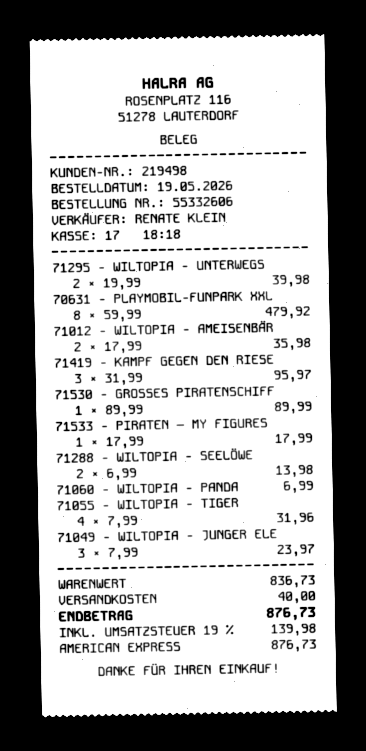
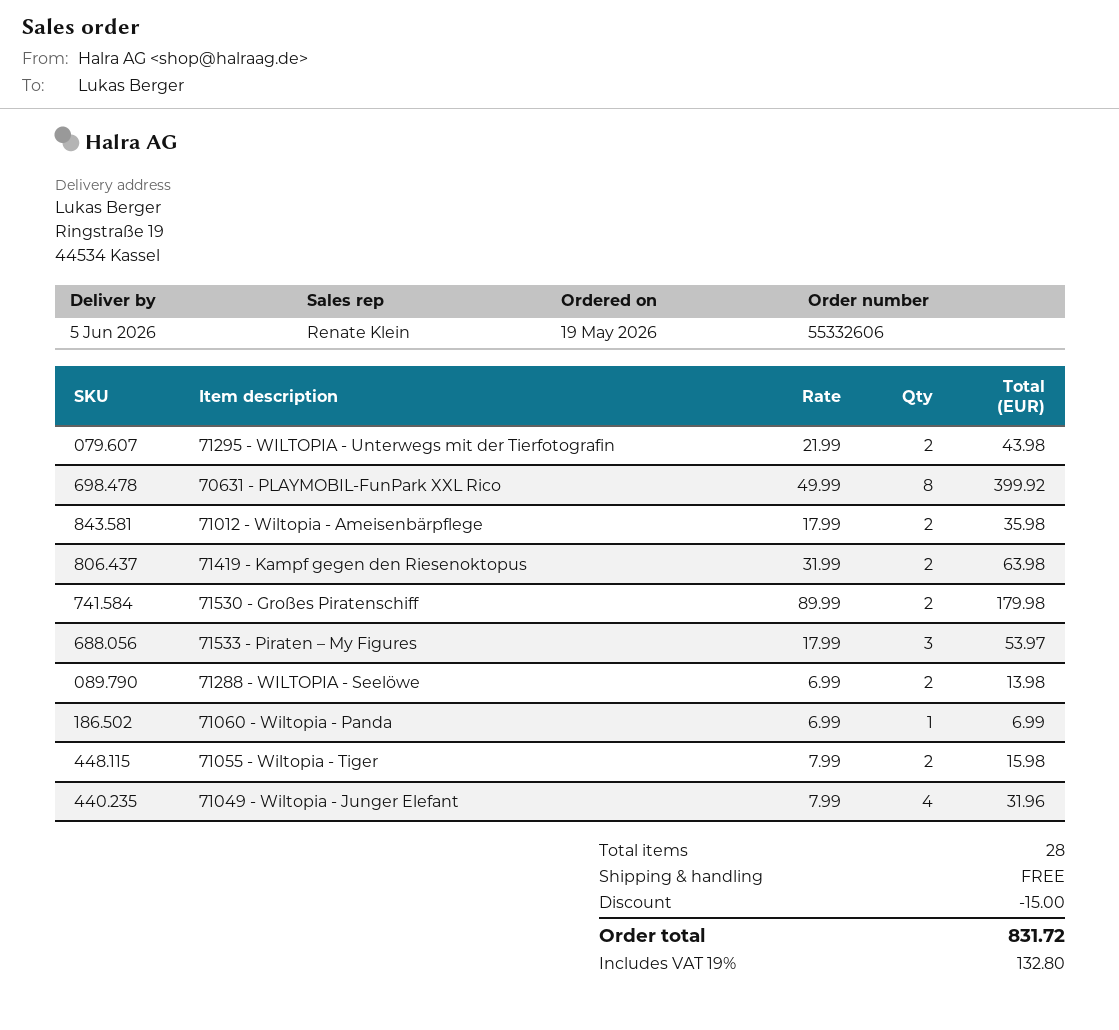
71295 - WILTOPIA - UNTERWEGS: 2 x 19.99 = 39.98 -> 2 x 21.99 = 43.98
70631 - PLAYMOBIL-FUNPARK XXL: 8 x 59.99 = 479.92 -> 8 x 49.99 = 399.92
71419 - KAMPF GEGEN DEN RIESE: 3 x 31.99 = 95.97 -> 2 x 31.99 = 63.98
71530 - GROSSES PIRATENSCHIFF: 1 x 89.99 = 89.99 -> 2 x 89.99 = 179.98
71533 - PIRATEN – MY FIGURES: 1 x 17.99 = 17.99 -> 3 x 17.99 = 53.97
71055 - WILTOPIA - TIGER: 4 x 7.99 = 31.96 -> 2 x 7.99 = 15.98
71049 - WILTOPIA - JUNGER ELE: 3 x 7.99 = 23.97 -> 4 x 7.99 = 31.96
discount: none -> 15.00
shipping: 40.00 -> 0.00
tax: 19% = 139.98 -> 19% = 132.80
total: 876.73 -> 831.72

